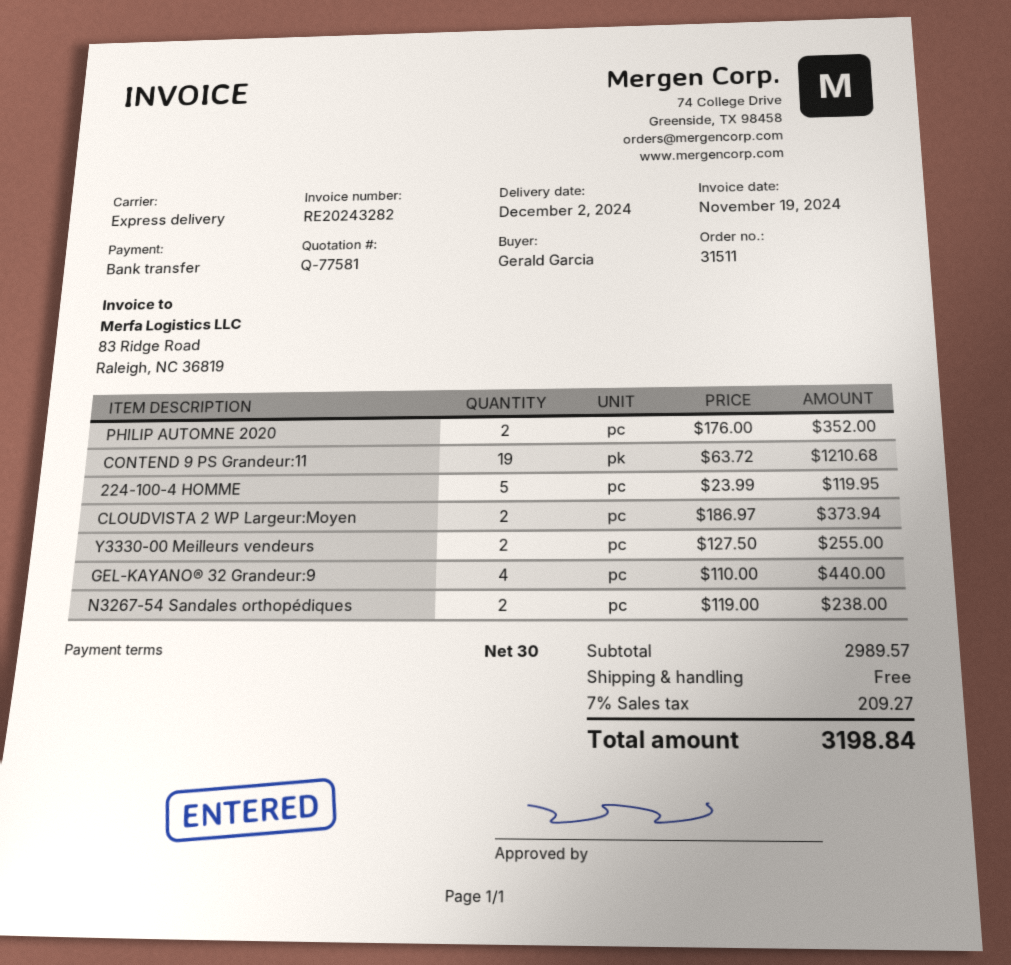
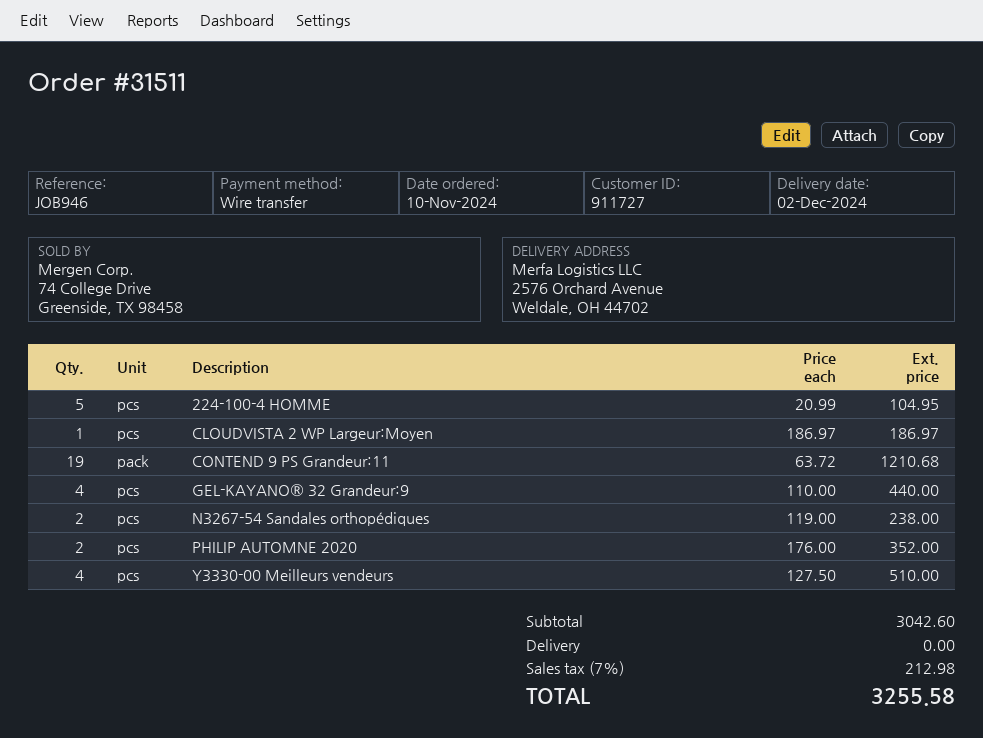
224-100-4 HOMME: 5 x 23.99 = 119.95 -> 5 x 20.99 = 104.95
CLOUDVISTA 2 WP Largeur:Moyen: 2 x 186.97 = 373.94 -> 1 x 186.97 = 186.97
Y3330-00 Meilleurs vendeurs: 2 x 127.50 = 255.00 -> 4 x 127.50 = 510.00
subtotal: 2989.57 -> 3042.60
tax: 7% = 209.27 -> 7% = 212.98
total: 3198.84 -> 3255.58

